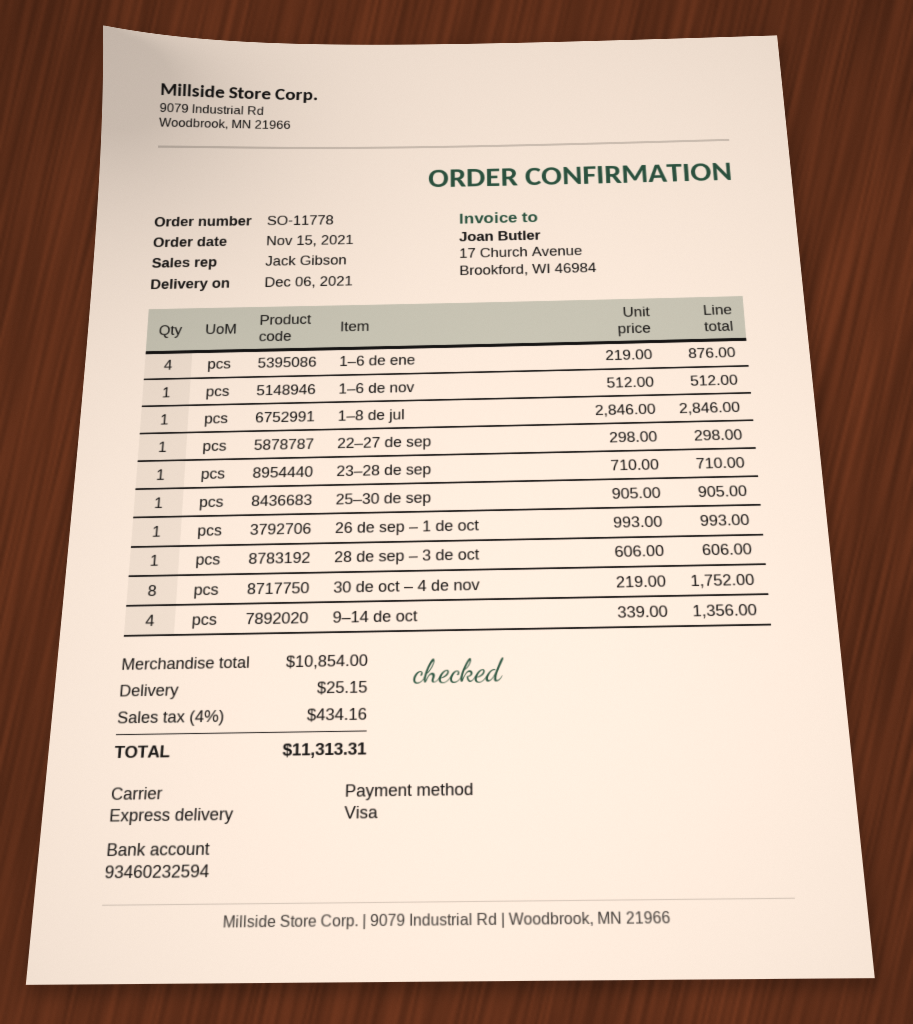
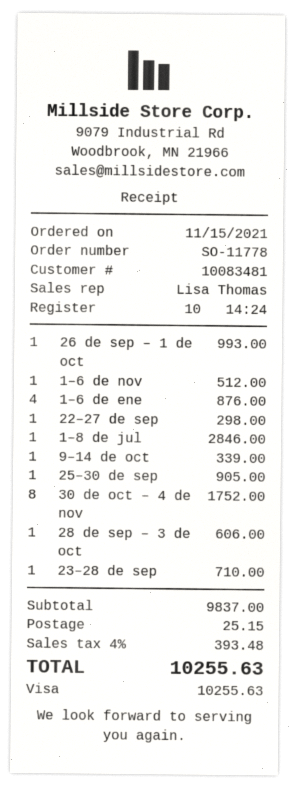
sales rep: Jack Gibson -> Lisa Thomas
9–14 de oct: 4 for 1356.00 -> 1 for 339.00
subtotal: 10854.00 -> 9837.00
tax: 4% = 434.16 -> 4% = 393.48
total: 11313.31 -> 10255.63

